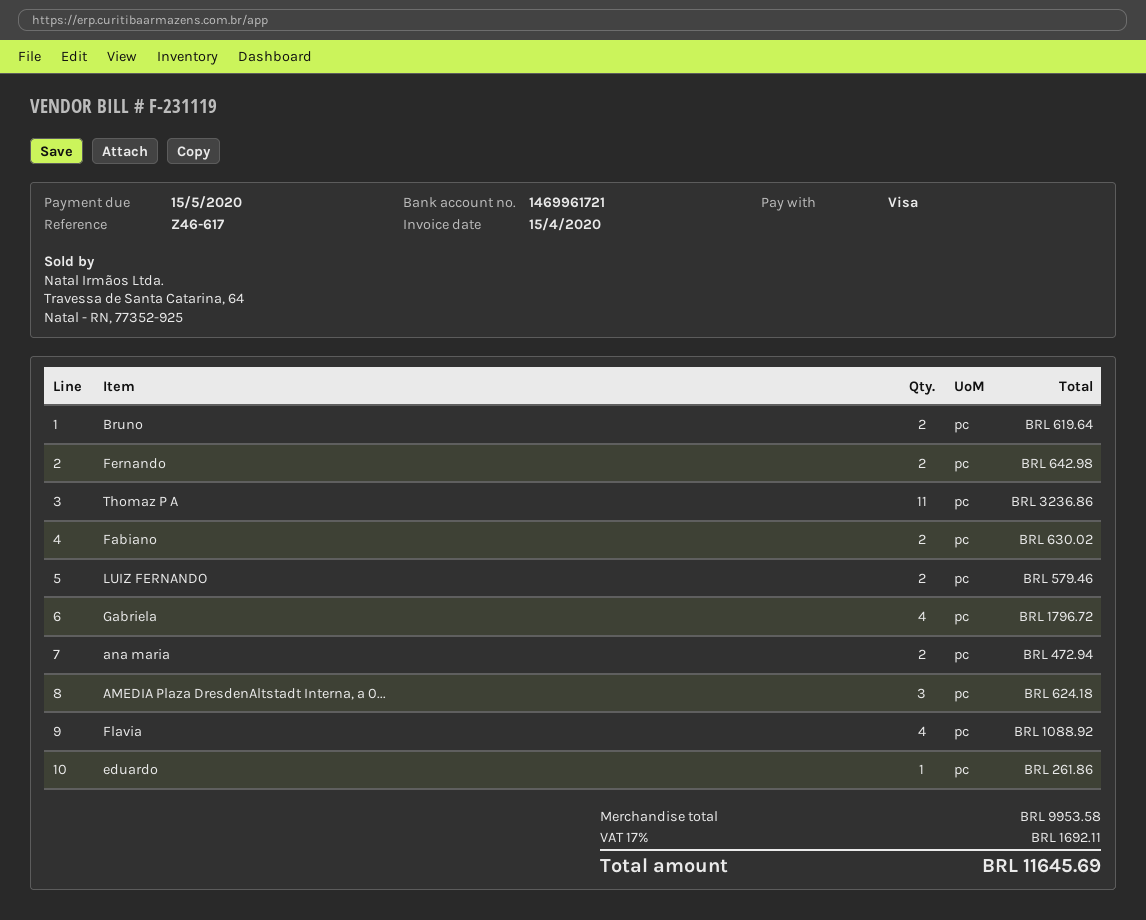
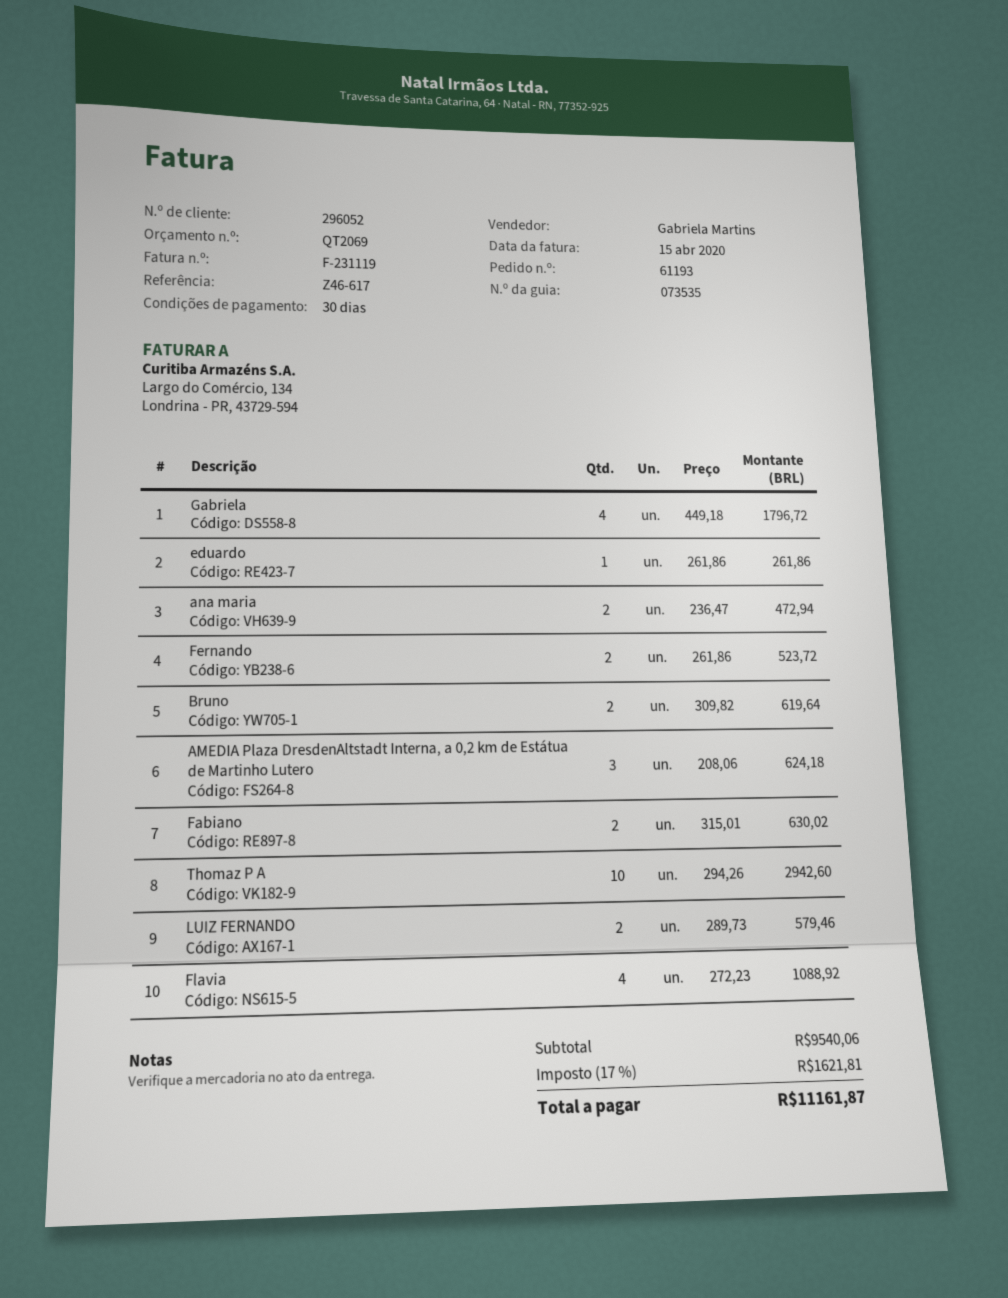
Fernando: 2 for 642.98 -> 2 for 523.72
Thomaz P A: 11 for 3236.86 -> 10 for 2942.60
subtotal: 9953.58 -> 9540.06
tax: 17% = 1692.11 -> 17% = 1621.81
total: 11645.69 -> 11161.87

